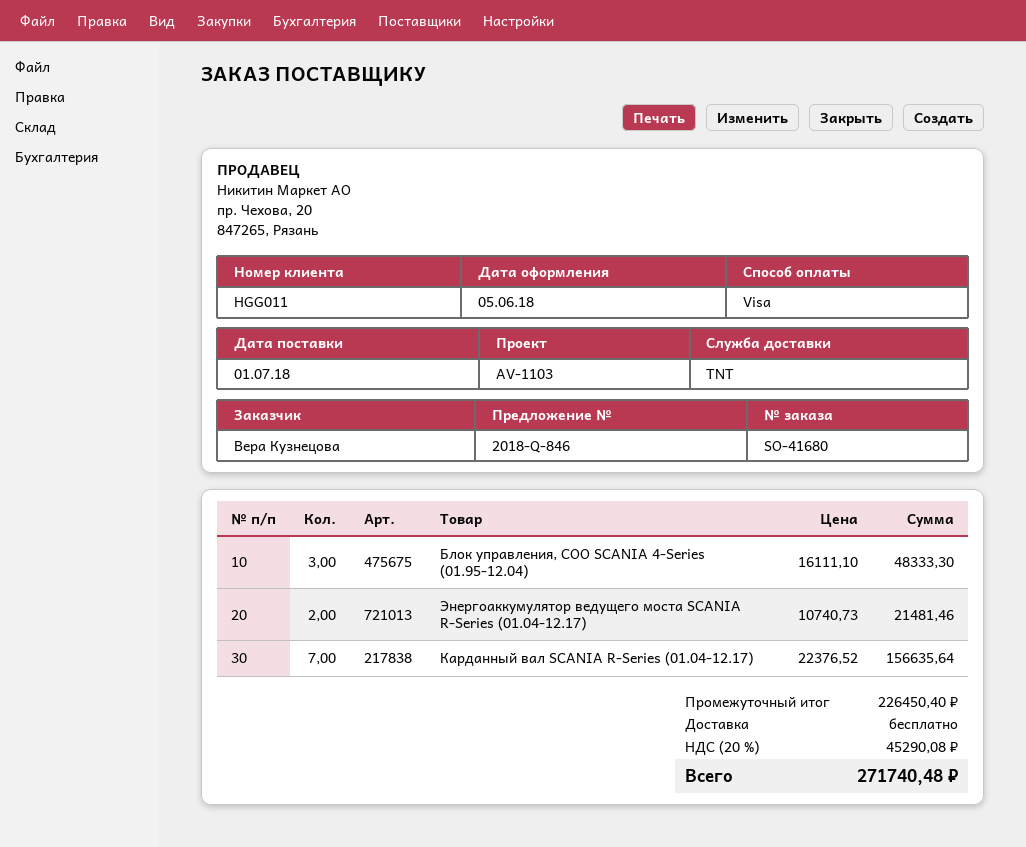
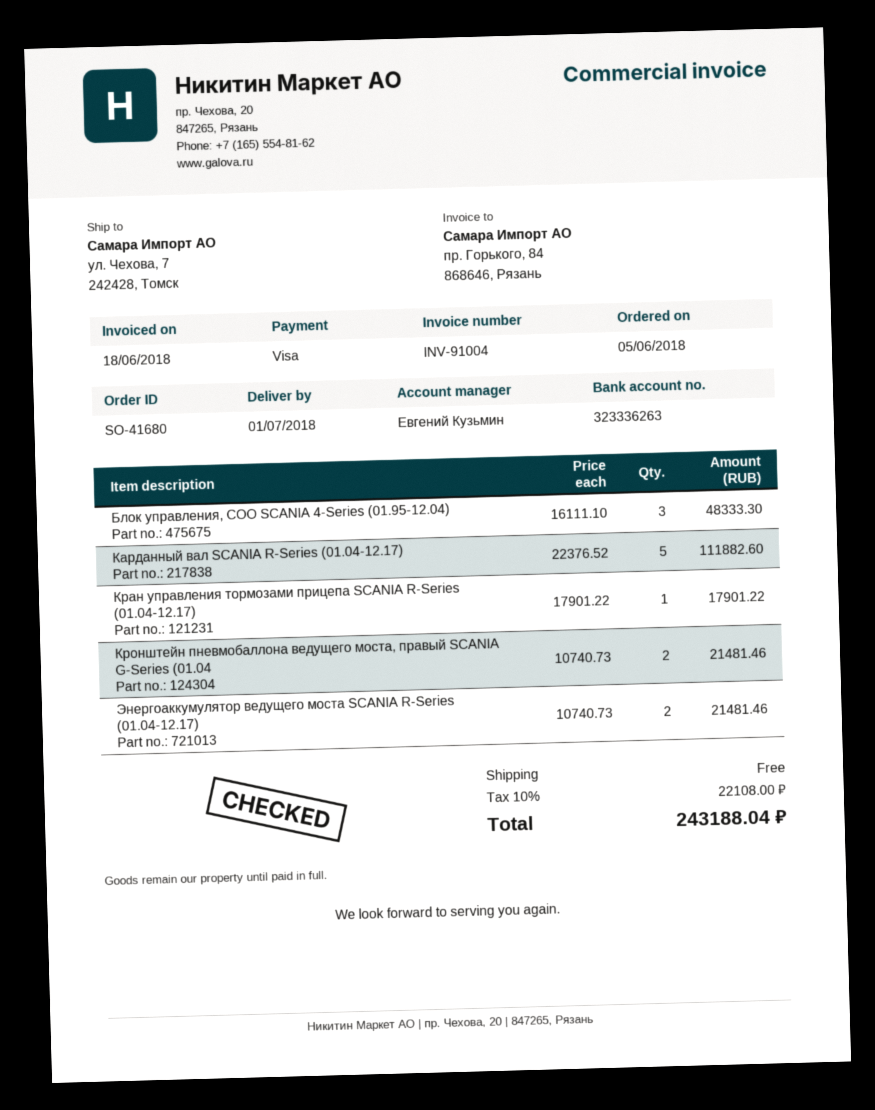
Карданный вал SCANIA R-Series (01.04-12.17): 7 x 22376.52 = 156635.64 -> 5 x 22376.52 = 111882.60
Кран управления тормозами прицепа SCANIA R-Series (01.04-12.17): none -> 1 x 17901.22 = 17901.22
Кронштейн пневмобаллона ведущего моста, правый SCANIA G-Series (01.04: none -> 2 x 10740.73 = 21481.46
tax: 20% = 45290.08 -> 10% = 22108.00
total: 271740.48 -> 243188.04

